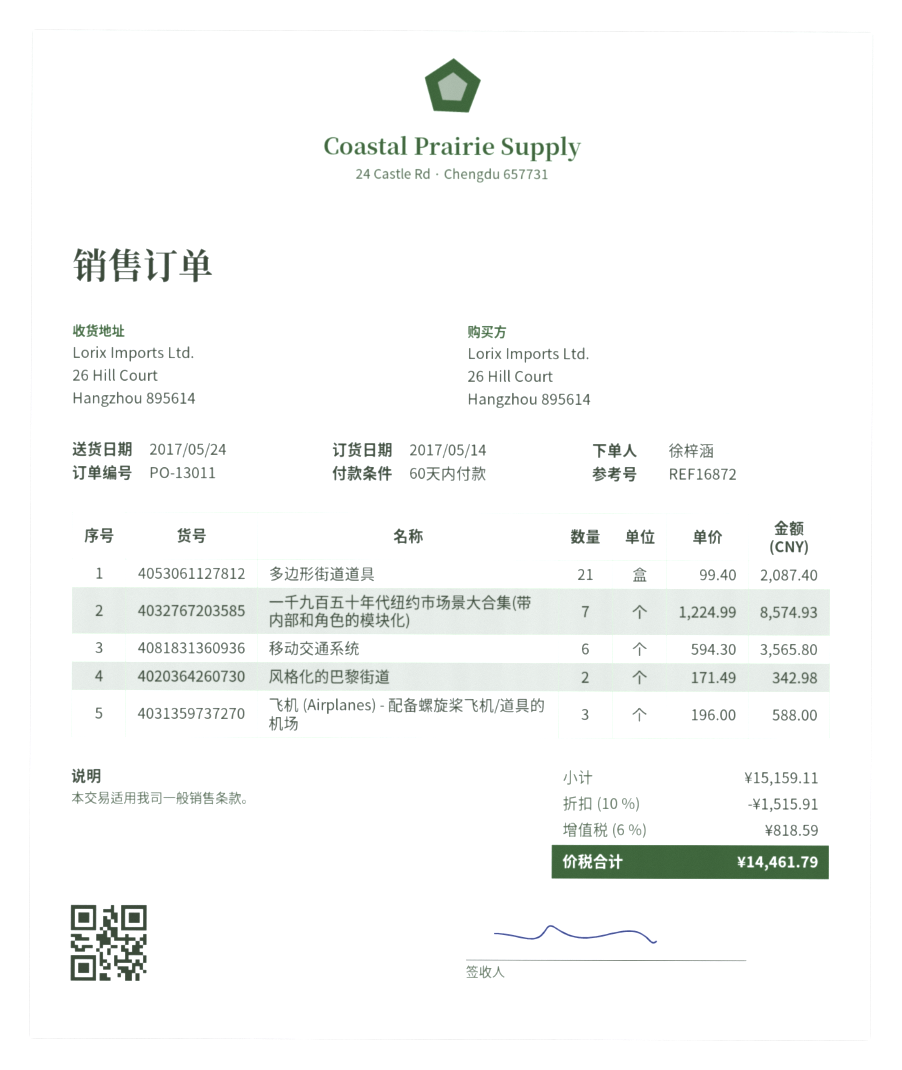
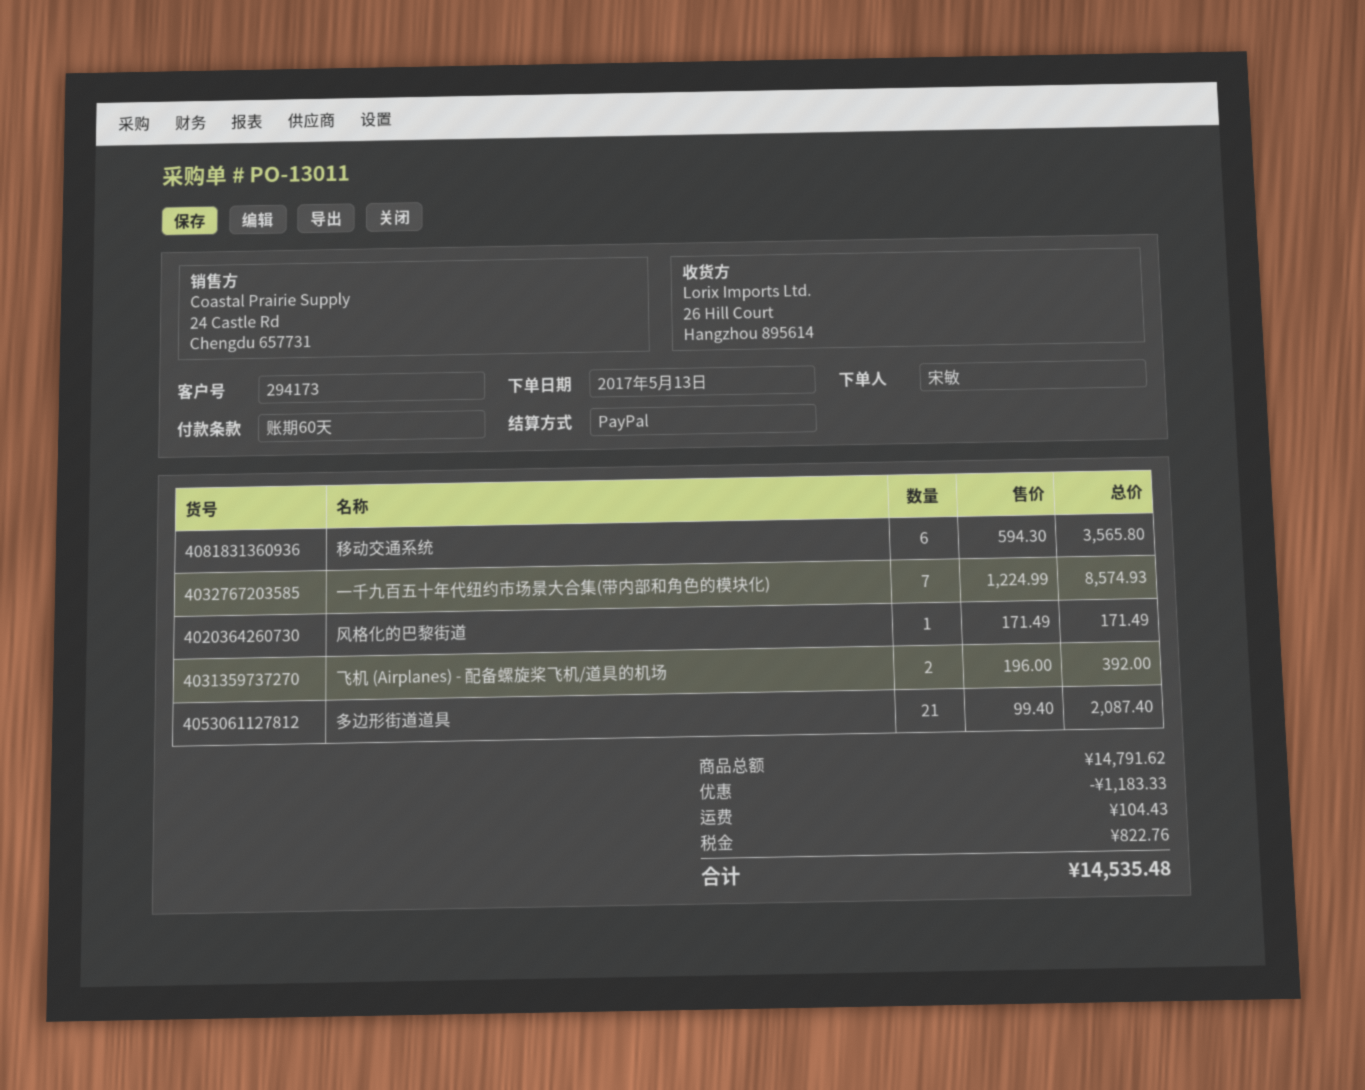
order date: 2017-05-14 -> 2017-05-13
ordered by: 徐梓涵 -> 宋敏
风格化的巴黎街道: 2 x 171.49 = 342.98 -> 1 x 171.49 = 171.49
飞机 (Airplanes) - 配备螺旋桨飞机/道具的机场: 3 x 196.00 = 588.00 -> 2 x 196.00 = 392.00
subtotal: 15159.11 -> 14791.62
discount: 1515.91 -> 1183.33
shipping: none -> 104.43
tax: 818.59 -> 822.76
total: 14461.79 -> 14535.48

